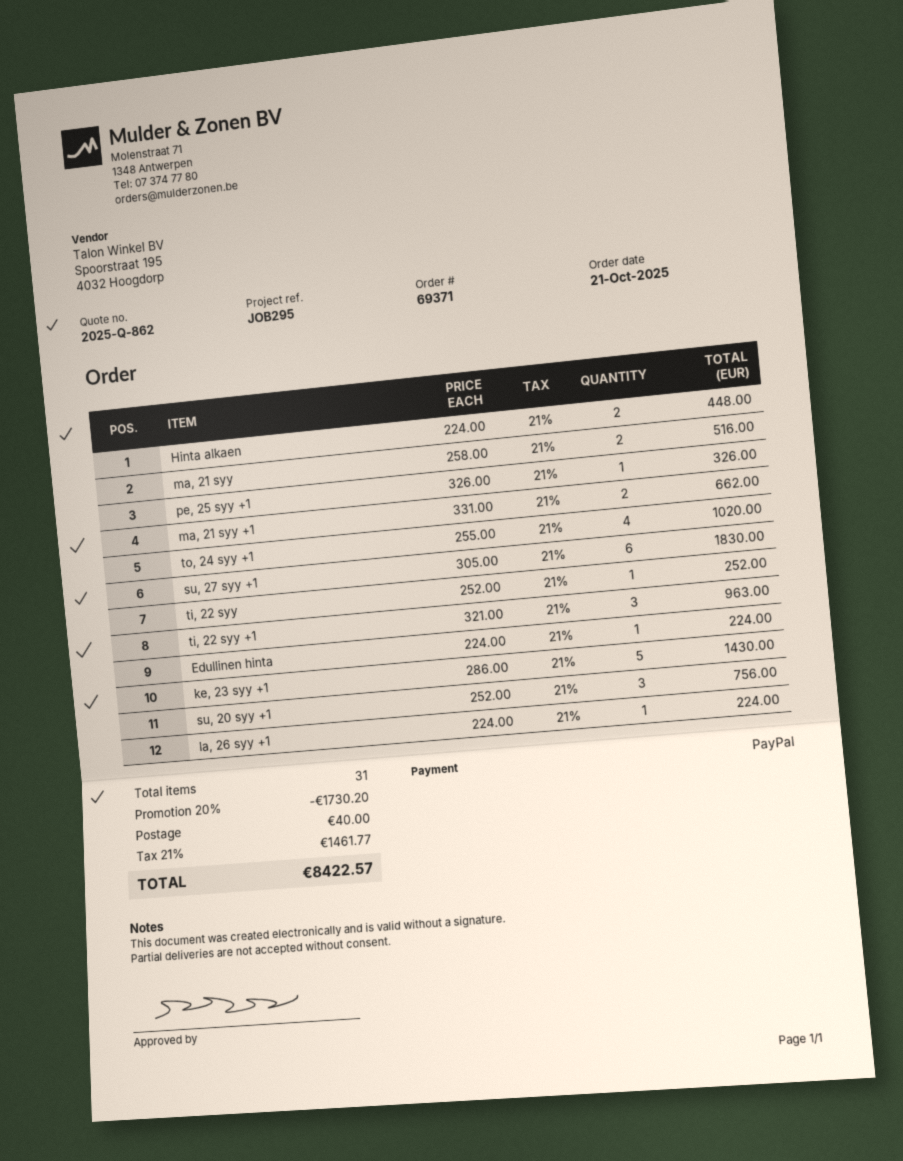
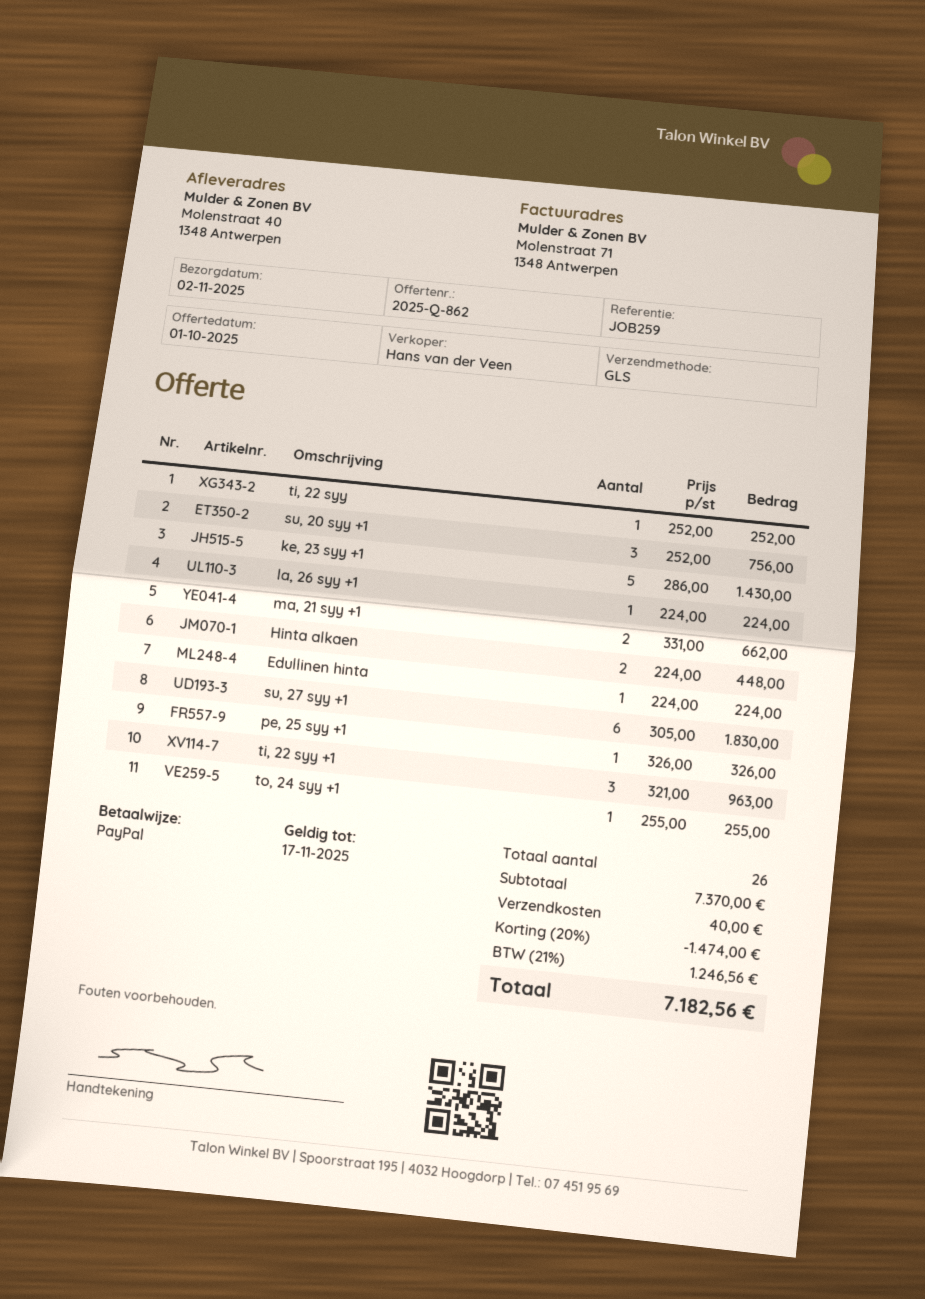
reference: JOB295 -> JOB259
ma, 21 syy: 2 x 258.00 = 516.00 -> none
to, 24 syy +1: 4 x 255.00 = 1020.00 -> 1 x 255.00 = 255.00
total quantity: 31 -> 26
discount: 20% = 1730.20 -> 20% = 1474.00
tax: 21% = 1461.77 -> 21% = 1246.56
total: 8422.57 -> 7182.56

